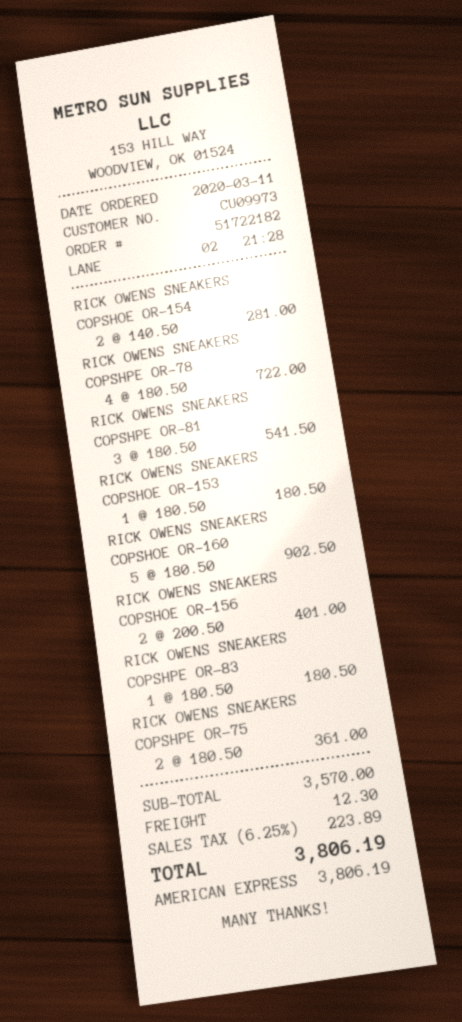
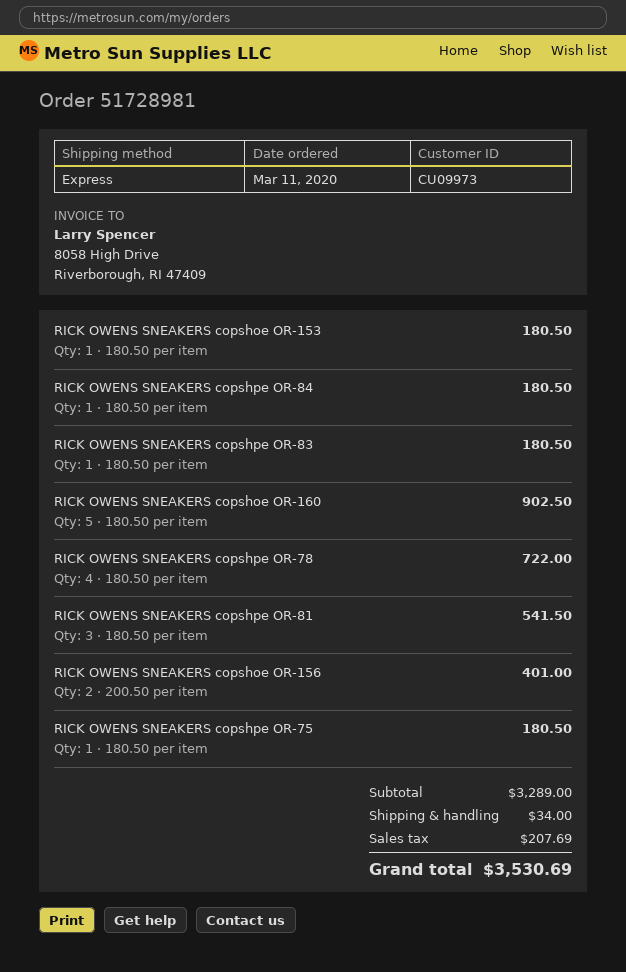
order number: 51722182 -> 51728981
RICK OWENS SNEAKERS COPSHOE OR-154: 2 x 140.50 = 281.00 -> none
RICK OWENS SNEAKERS COPSHPE OR-75: 2 x 180.50 = 361.00 -> 1 x 180.50 = 180.50
RICK OWENS SNEAKERS copshpe OR-84: none -> 1 x 180.50 = 180.50
subtotal: 3570.00 -> 3289.00
shipping: 12.30 -> 34.00
tax: 223.89 -> 207.69
total: 3806.19 -> 3530.69

